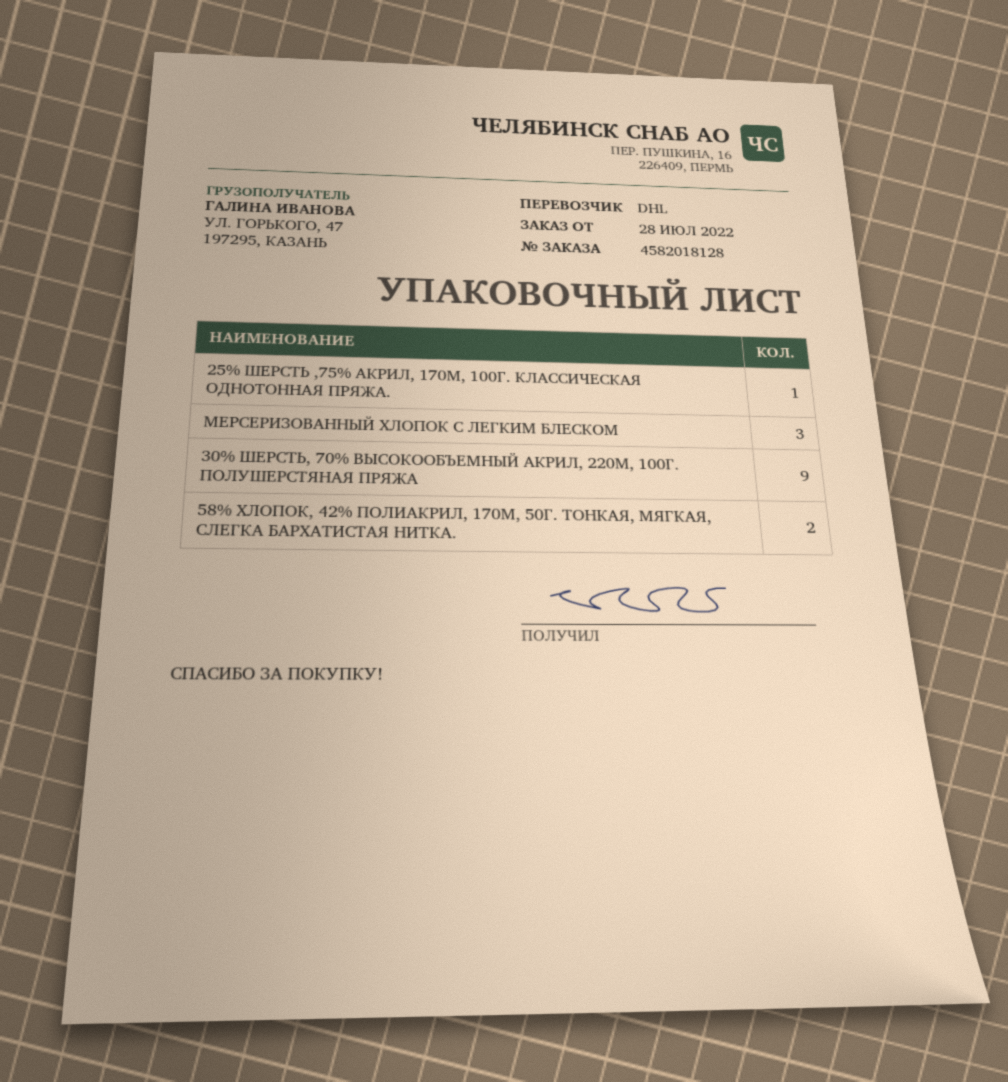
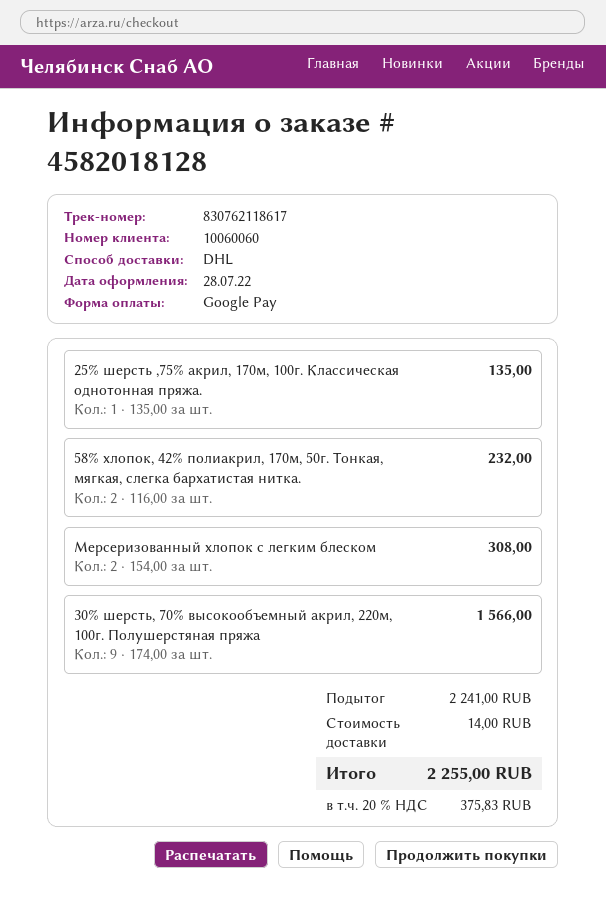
МЕРСЕРИЗОВАННЫЙ ХЛОПОК С ЛЕГКИМ БЛЕСКОМ: 3 -> 2

